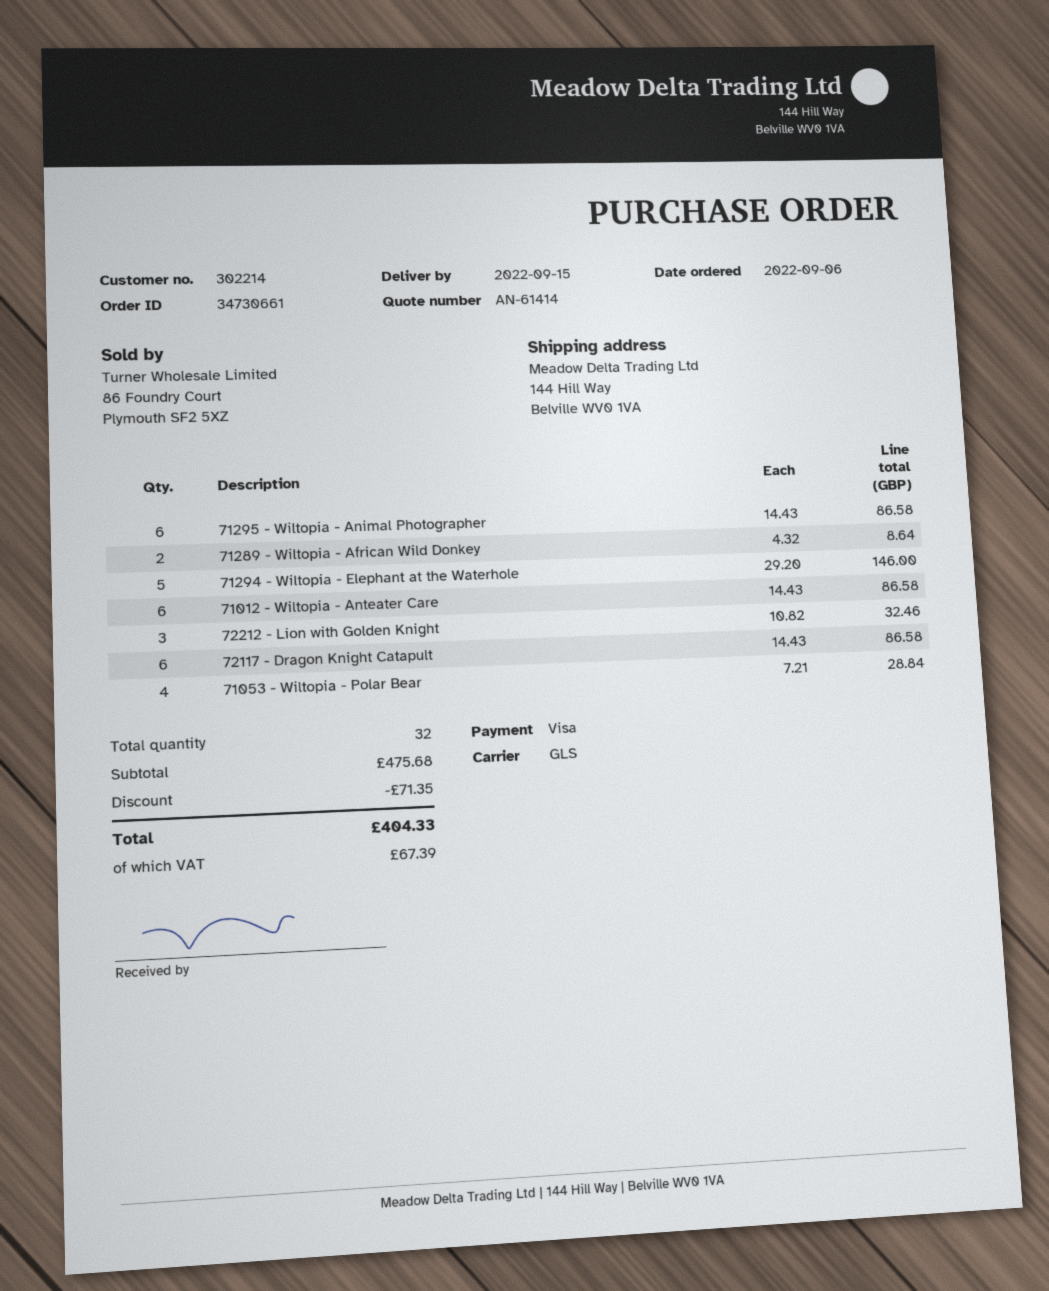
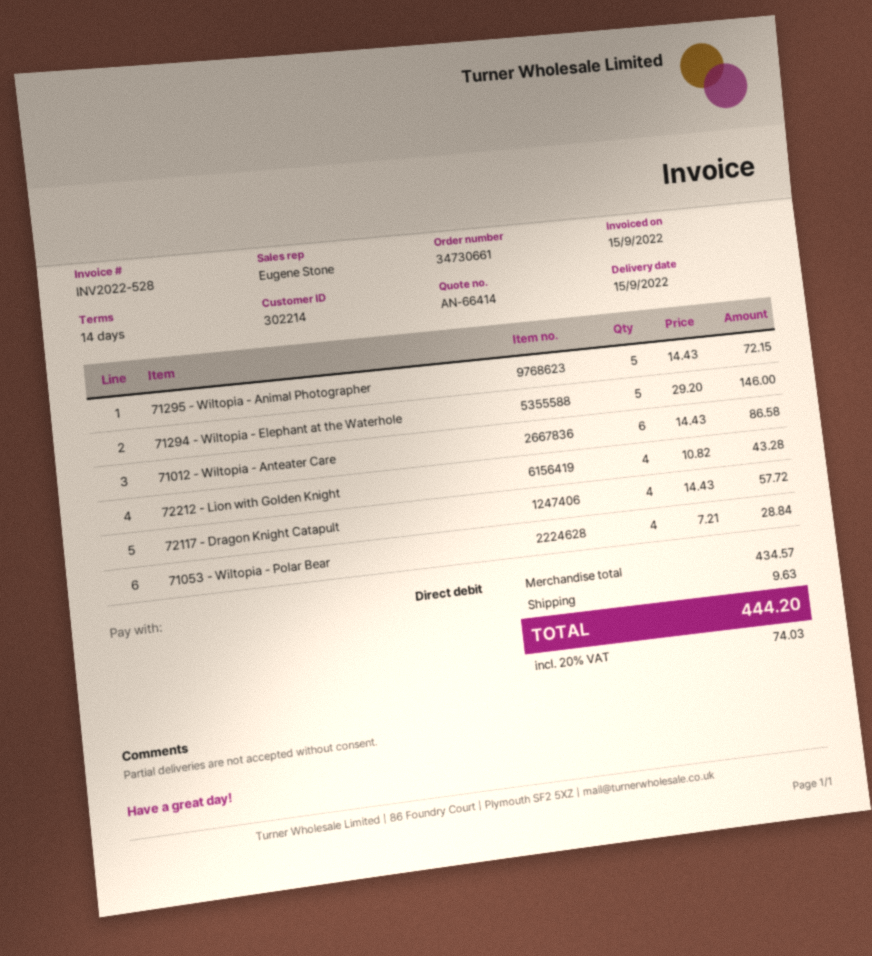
quote number: AN-61414 -> AN-66414
payment method: Visa -> direct debit
71295 - Wiltopia - Animal Photographer: 6 x 14.43 = 86.58 -> 5 x 14.43 = 72.15
71289 - Wiltopia - African Wild Donkey: 2 x 4.32 = 8.64 -> none
72212 - Lion with Golden Knight: 3 x 10.82 = 32.46 -> 4 x 10.82 = 43.28
72117 - Dragon Knight Catapult: 6 x 14.43 = 86.58 -> 4 x 14.43 = 57.72
subtotal: 475.68 -> 434.57
discount: 71.35 -> none
shipping: none -> 9.63
tax: 67.39 -> 74.03
total: 404.33 -> 444.20

